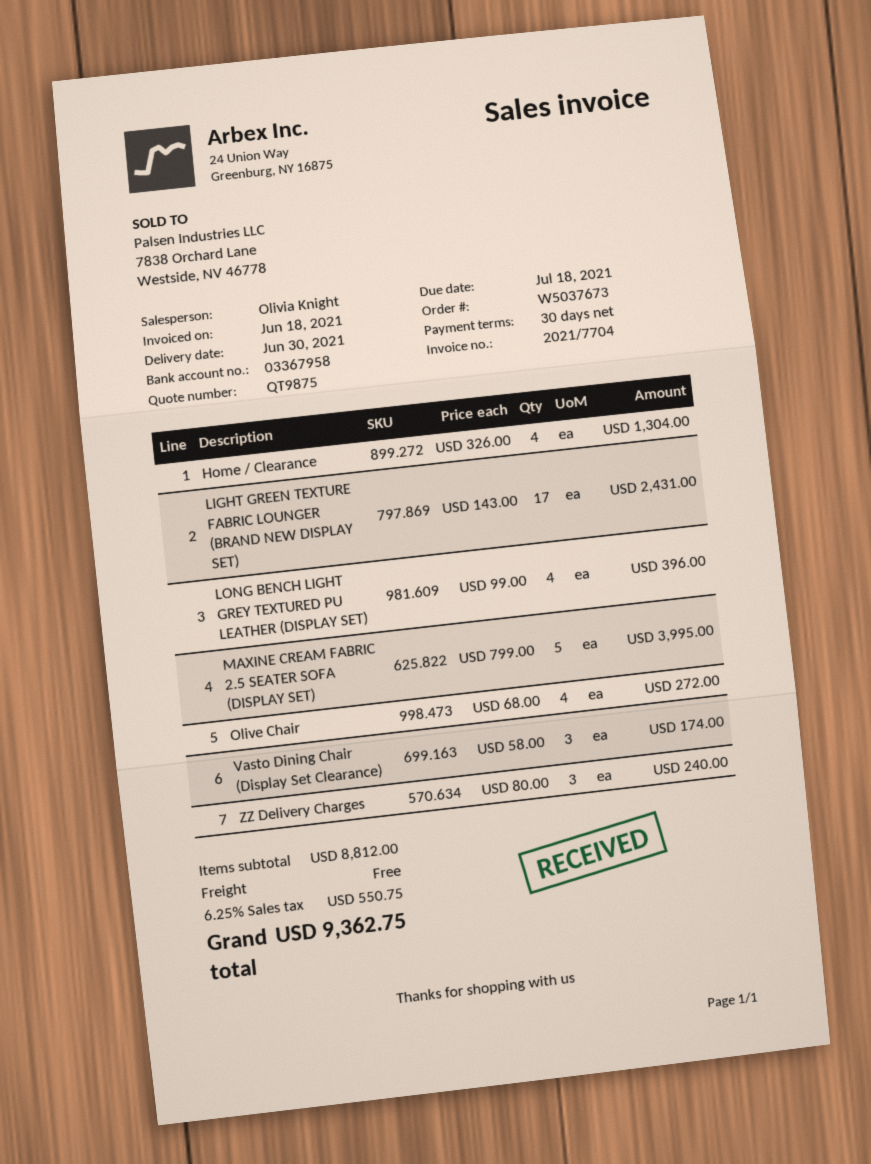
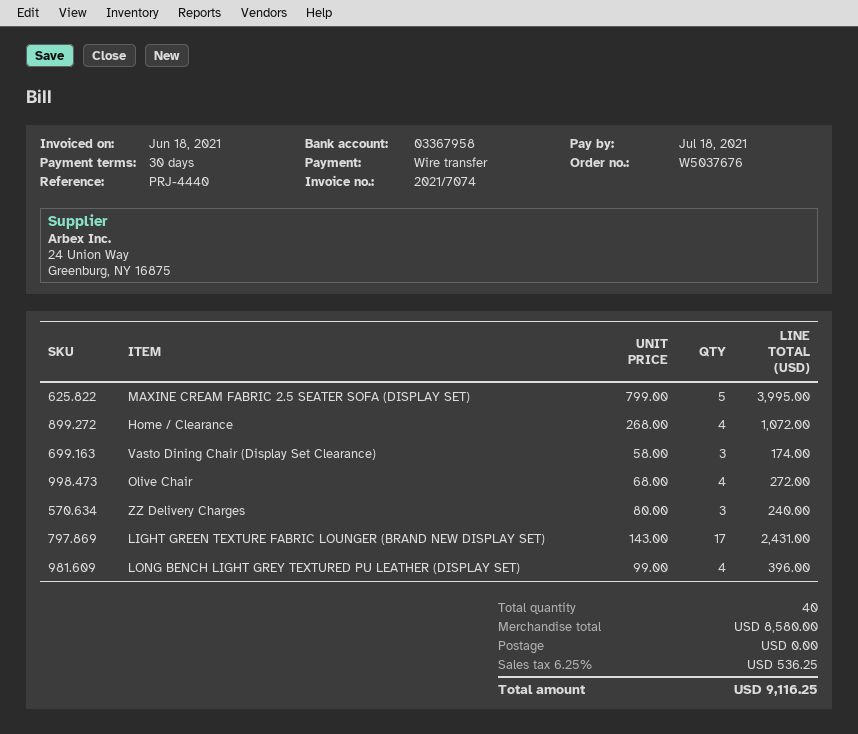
order number: W5037673 -> W5037676
invoice number: 2021/7704 -> 2021/7074
Home / Clearance: 4 x 326.00 = 1304.00 -> 4 x 268.00 = 1072.00
subtotal: 8812.00 -> 8580.00
tax: 6.25% = 550.75 -> 6.25% = 536.25
total: 9362.75 -> 9116.25

